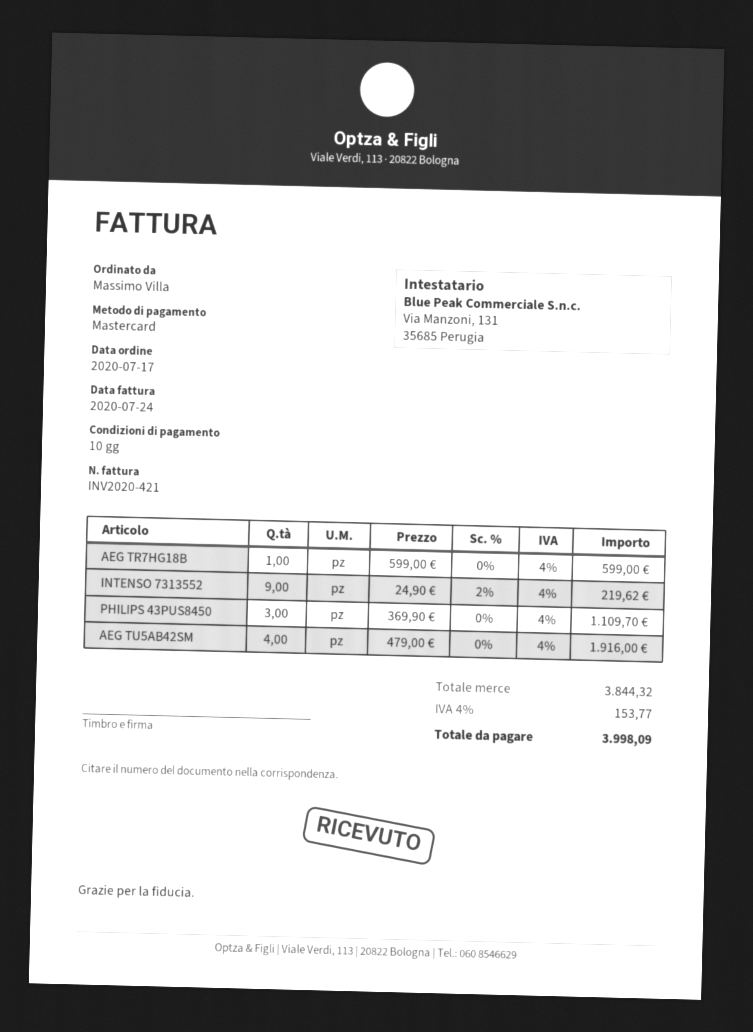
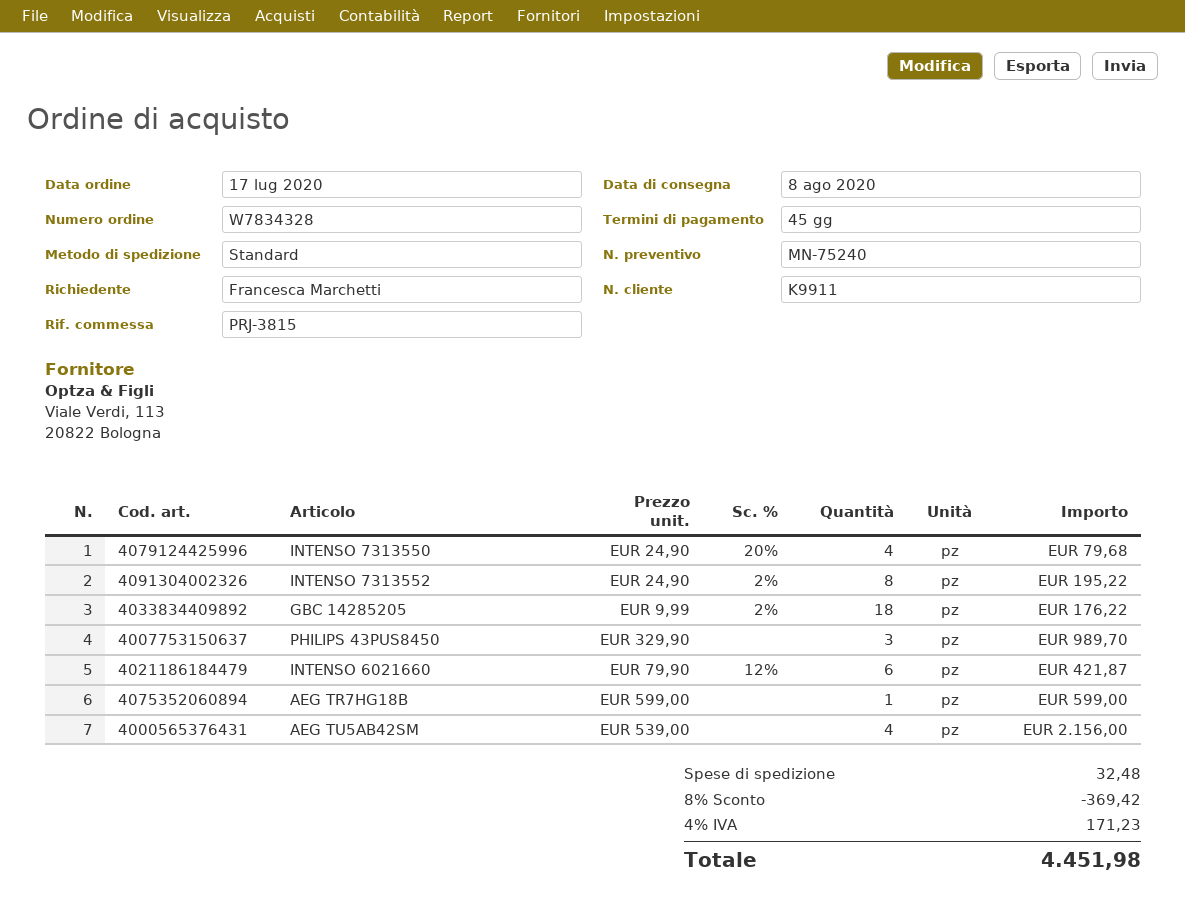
payment terms: 10 days -> 45 days
ordered by: Massimo Villa -> Francesca Marchetti
INTENSO 7313552: 9 x 24.90 - 2% = 219.62 -> 8 x 24.90 - 2% = 195.22
PHILIPS 43PUS8450: 3 x 369.90 = 1109.70 -> 3 x 329.90 = 989.70
AEG TU5AB42SM: 4 x 479.00 = 1916.00 -> 4 x 539.00 = 2156.00
INTENSO 7313550: none -> 4 x 24.90 - 20% = 79.68
GBC 14285205: none -> 18 x 9.99 - 2% = 176.22
INTENSO 6021660: none -> 6 x 79.90 - 12% = 421.87
discount: none -> 8% = 369.42
shipping: none -> 32.48
tax: 4% = 153.77 -> 4% = 171.23
total: 3998.09 -> 4451.98

